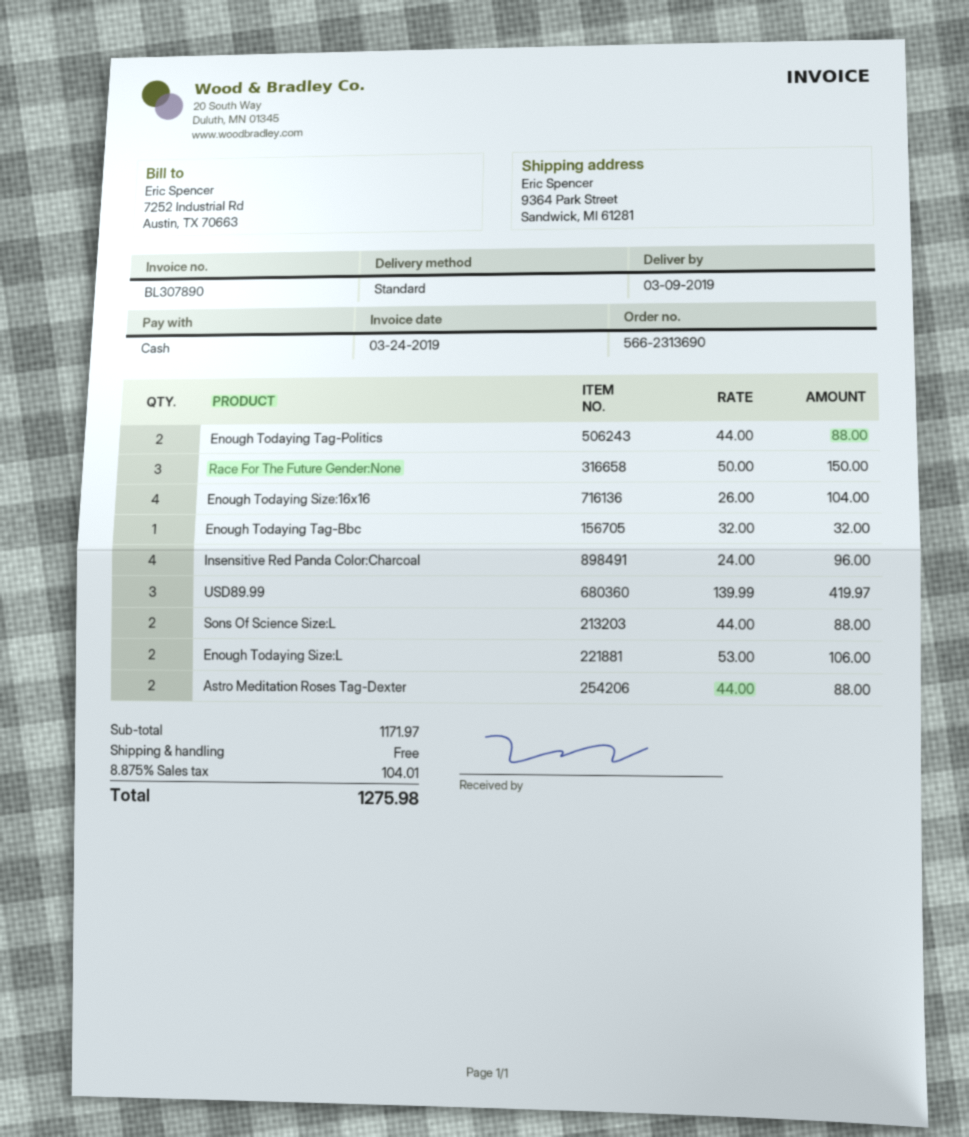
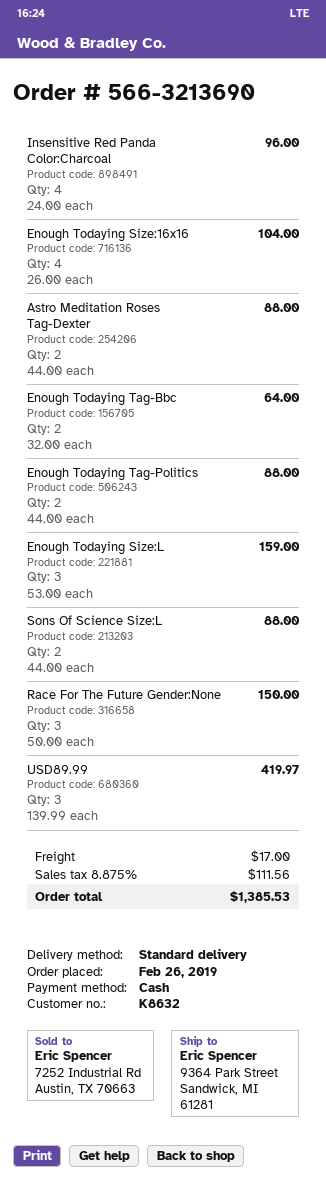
order number: 566-2313690 -> 566-3213690
Enough Todaying Tag-Bbc: 1 x 32.00 = 32.00 -> 2 x 32.00 = 64.00
Enough Todaying Size:L: 2 x 53.00 = 106.00 -> 3 x 53.00 = 159.00
shipping: 0.00 -> 17.00
tax: 8.875% = 104.01 -> 8.875% = 111.56
total: 1275.98 -> 1385.53

